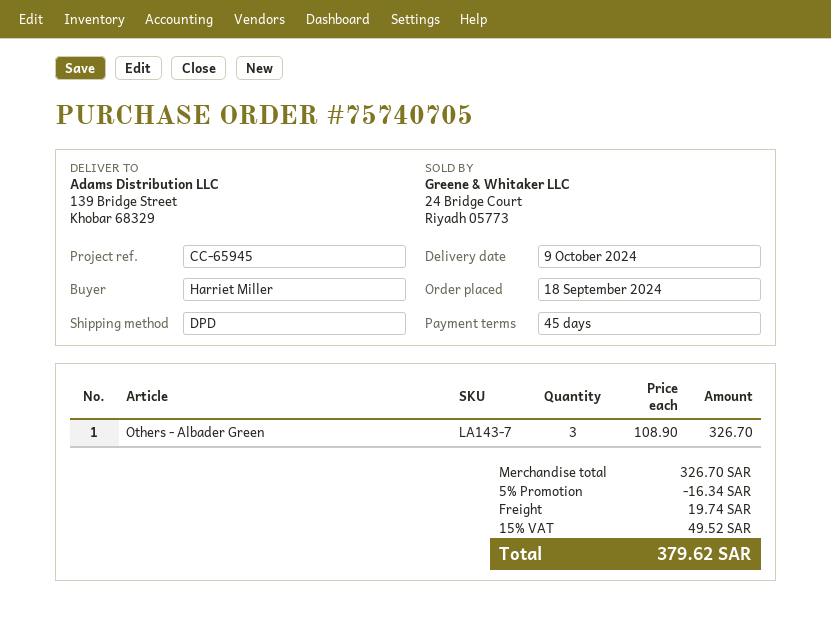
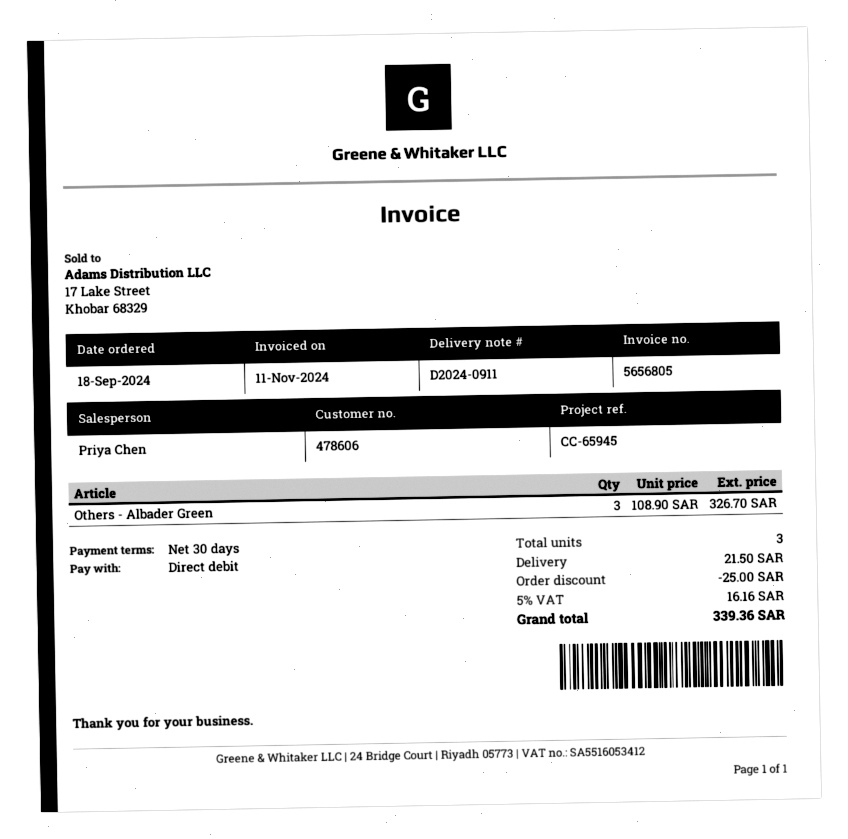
payment terms: 45 days -> 30 days
discount: 16.34 -> 25.00
shipping: 19.74 -> 21.50
tax: 15% = 49.52 -> 5% = 16.16
total: 379.62 -> 339.36

